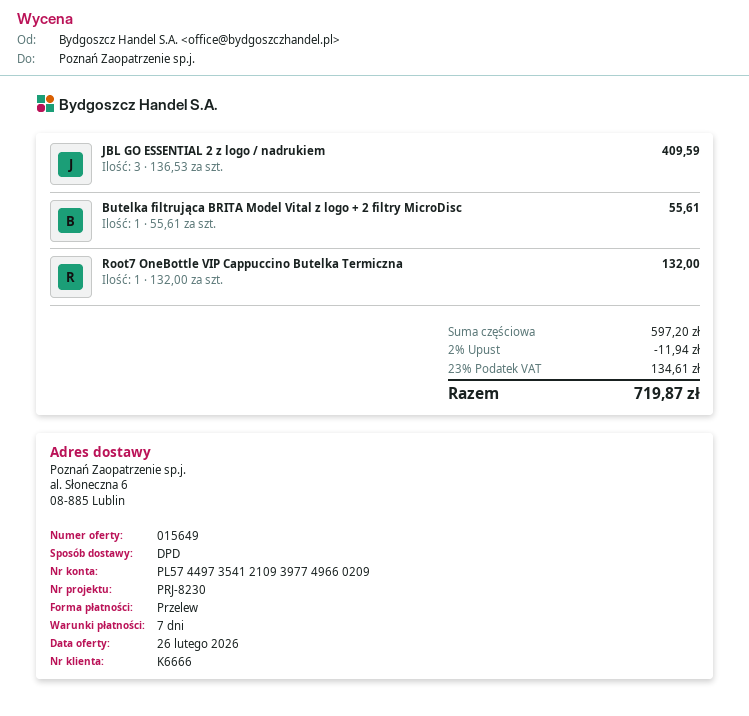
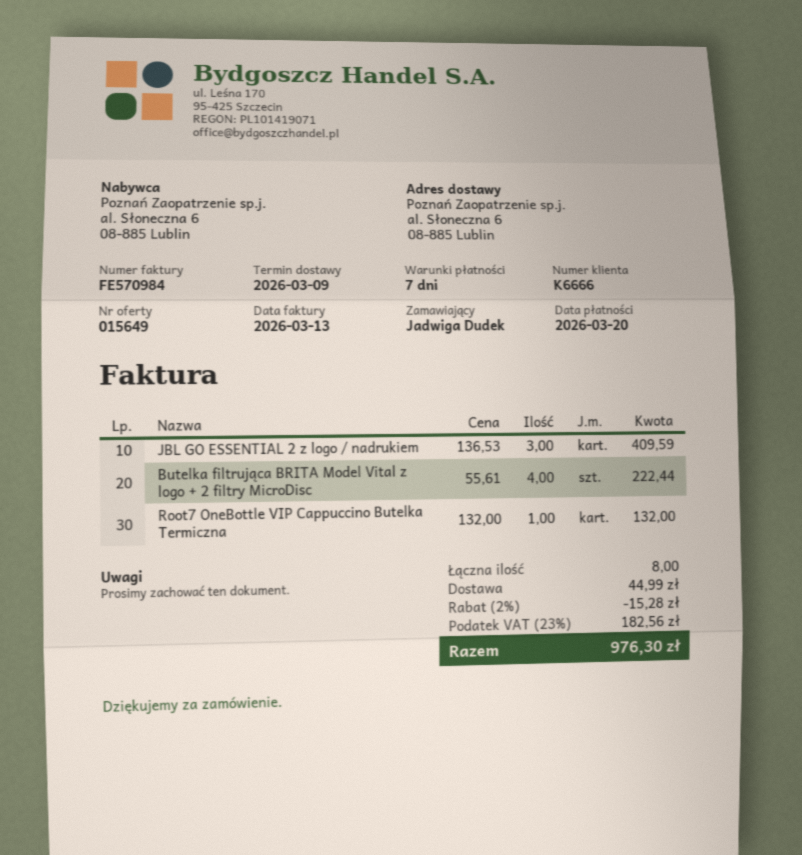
Butelka filtrująca BRITA Model Vital z logo + 2 filtry MicroDisc: 1 x 55.61 = 55.61 -> 4 x 55.61 = 222.44
discount: 2% = 11.94 -> 2% = 15.28
shipping: none -> 44.99
tax: 23% = 134.61 -> 23% = 182.56
total: 719.87 -> 976.30

